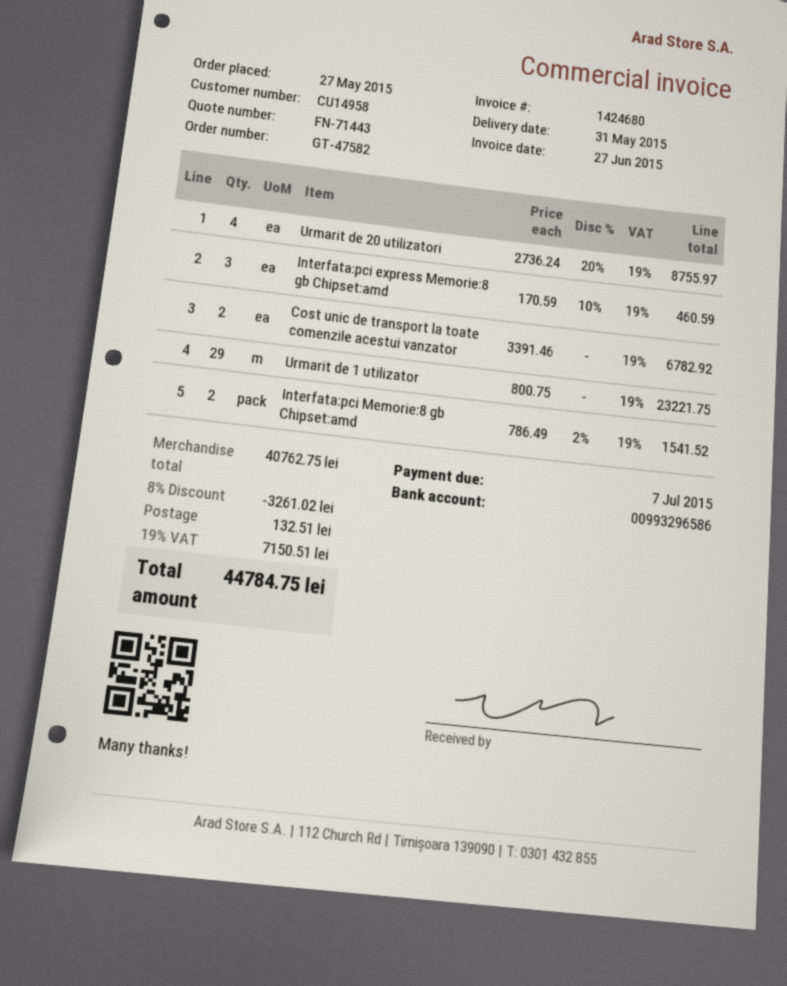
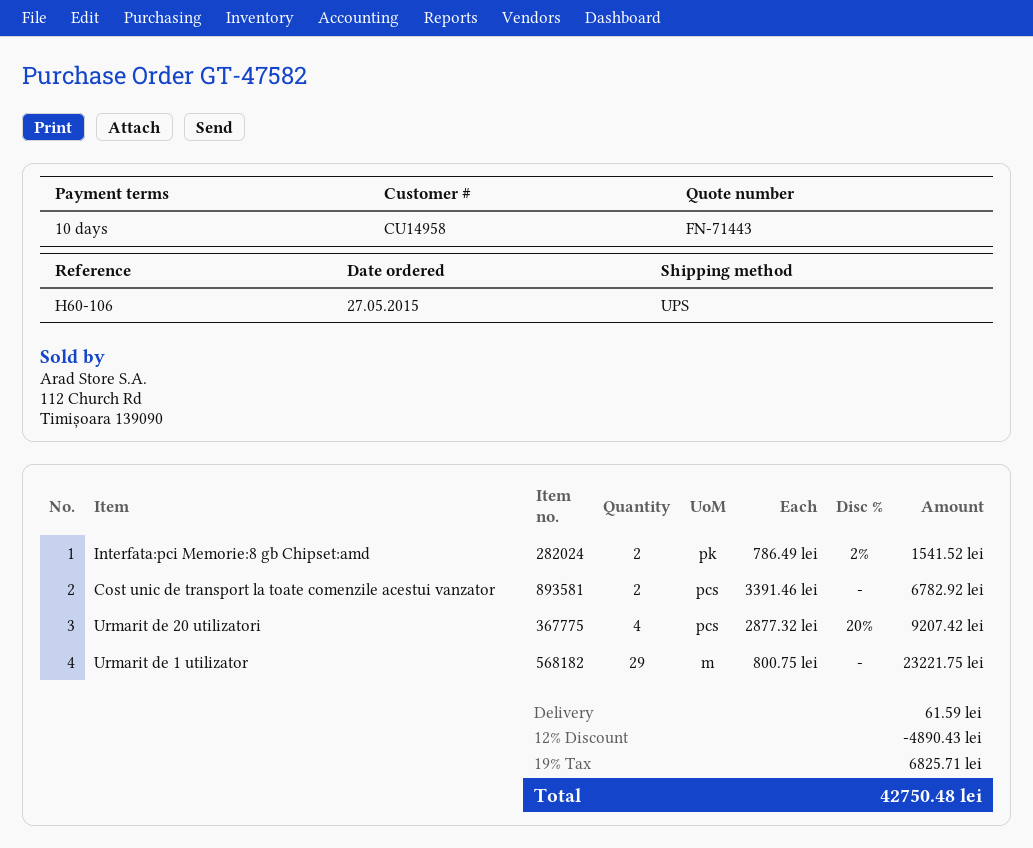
Urmarit de 20 utilizatori: 4 x 2736.24 - 20% = 8755.97 -> 4 x 2877.32 - 20% = 9207.42
Interfata:pci express Memorie:8 gb Chipset:amd: 3 x 170.59 - 10% = 460.59 -> none
discount: 8% = 3261.02 -> 12% = 4890.43
shipping: 132.51 -> 61.59
tax: 19% = 7150.51 -> 19% = 6825.71
total: 44784.75 -> 42750.48

